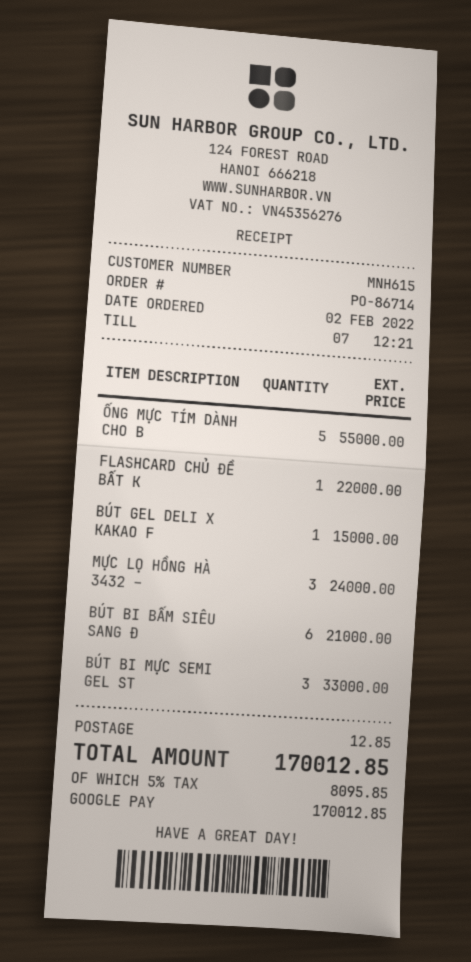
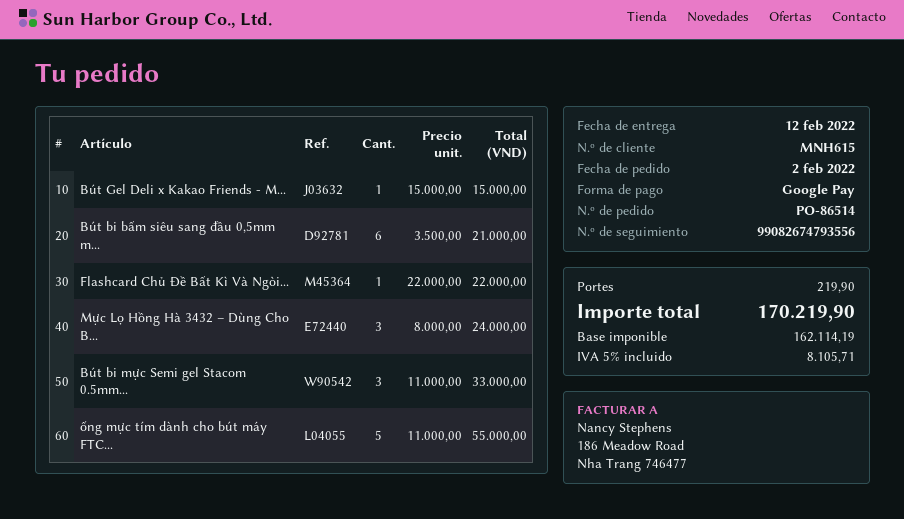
order number: PO-86714 -> PO-86514
shipping: 12.85 -> 219.90
tax: 5% = 8095.85 -> 5% = 8105.71
total: 170012.85 -> 170219.90

